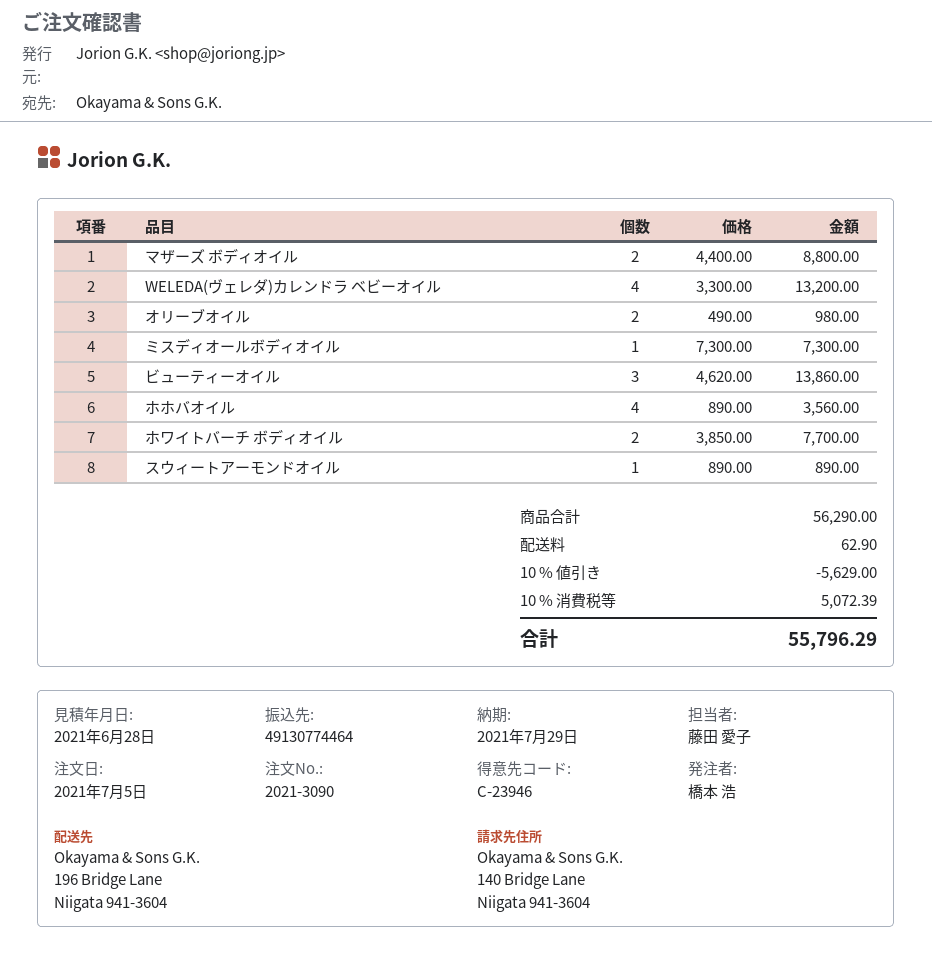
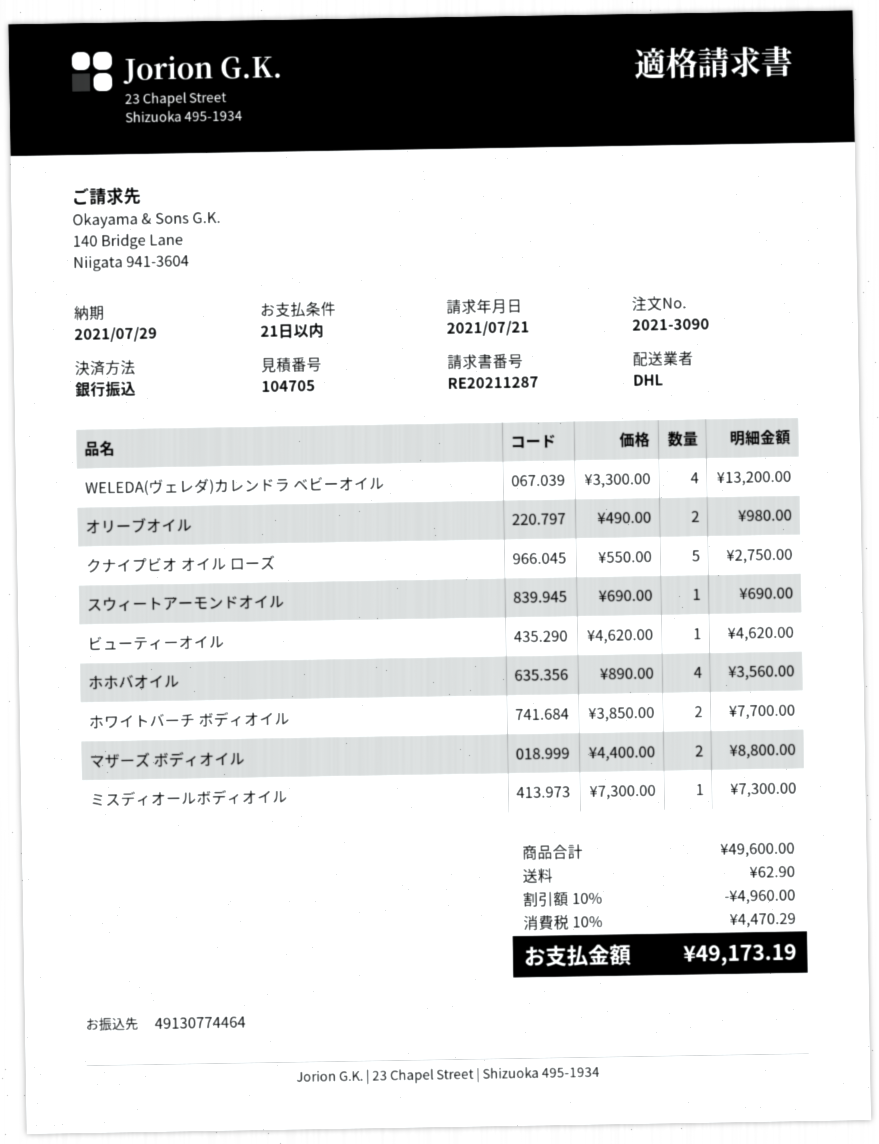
ビューティーオイル: 3 x 4620.00 = 13860.00 -> 1 x 4620.00 = 4620.00
スウィートアーモンドオイル: 1 x 890.00 = 890.00 -> 1 x 690.00 = 690.00
クナイプビオ オイル ローズ: none -> 5 x 550.00 = 2750.00
subtotal: 56290.00 -> 49600.00
discount: 10% = 5629.00 -> 10% = 4960.00
tax: 10% = 5072.39 -> 10% = 4470.29
total: 55796.29 -> 49173.19

